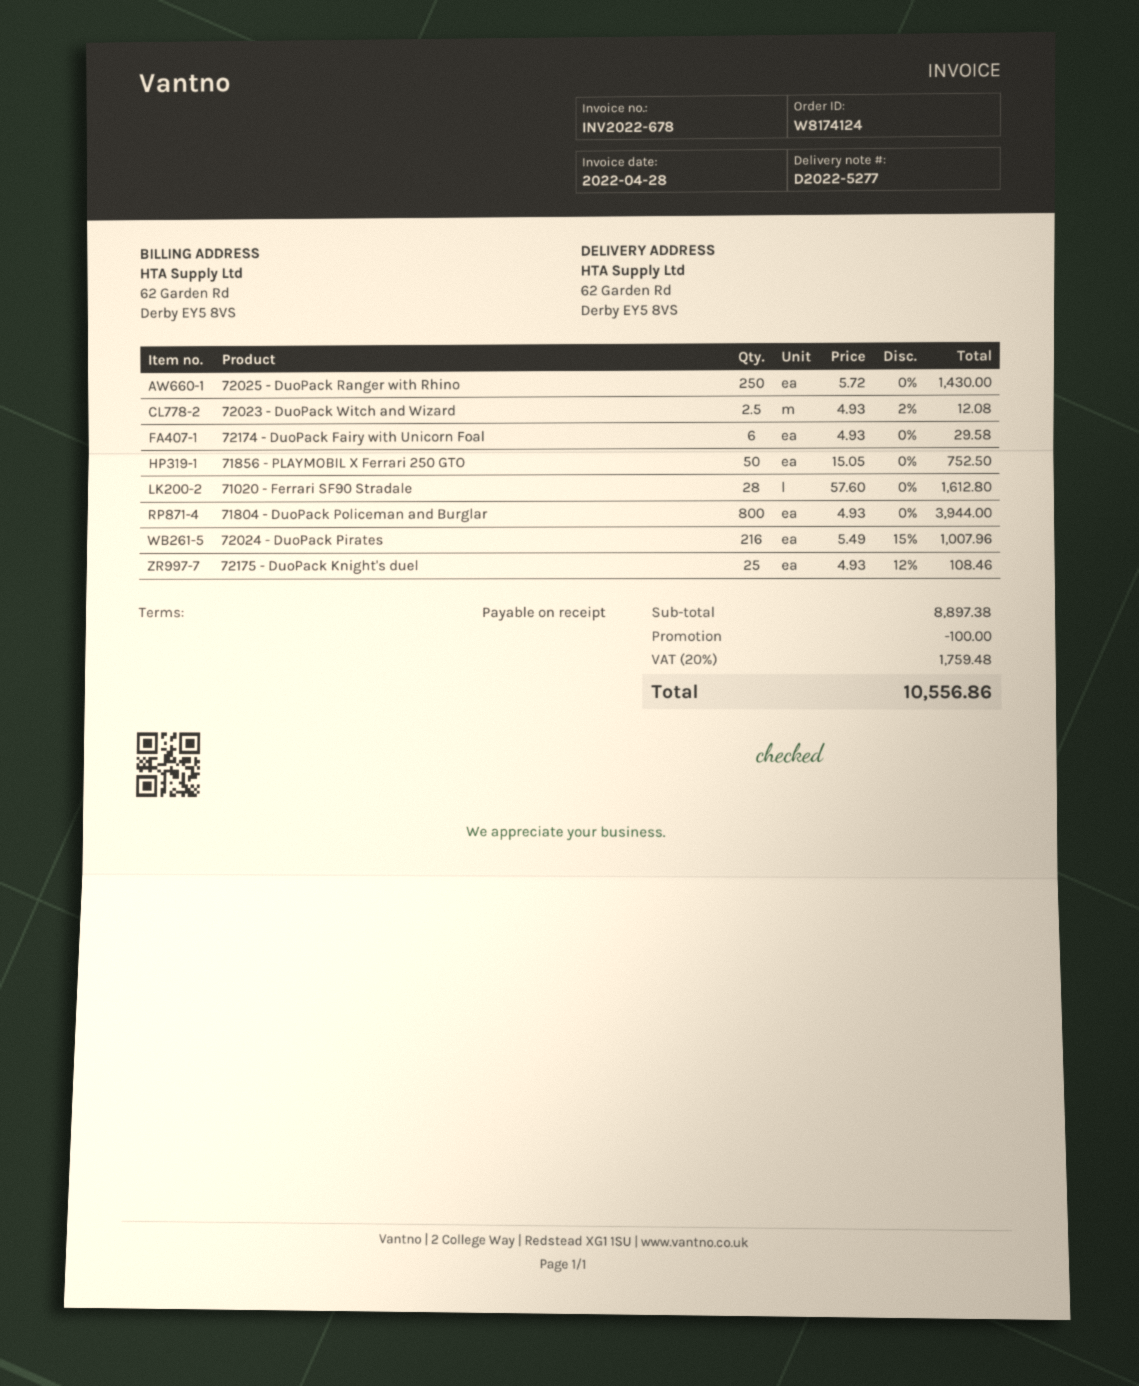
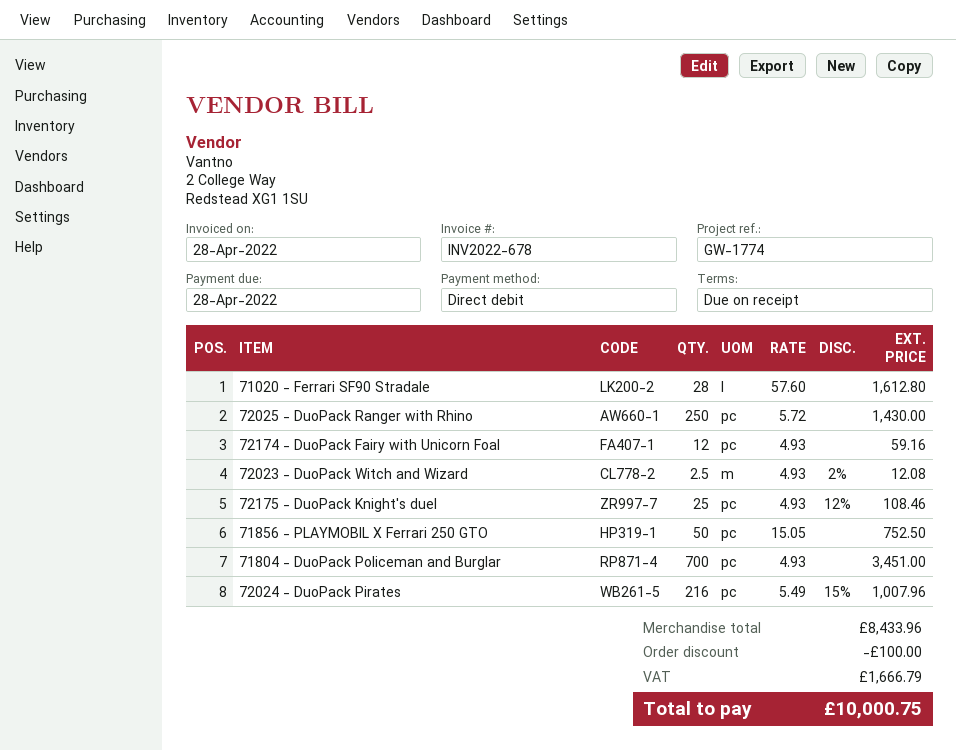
72174 - DuoPack Fairy with Unicorn Foal: 6 x 4.93 = 29.58 -> 12 x 4.93 = 59.16
71804 - DuoPack Policeman and Burglar: 800 x 4.93 = 3944.00 -> 700 x 4.93 = 3451.00
subtotal: 8897.38 -> 8433.96
tax: 1759.48 -> 1666.79
total: 10556.86 -> 10000.75

